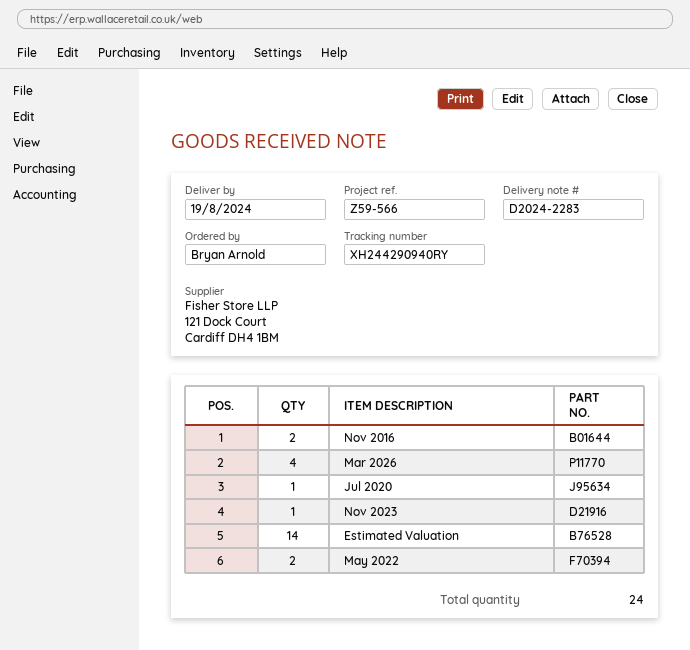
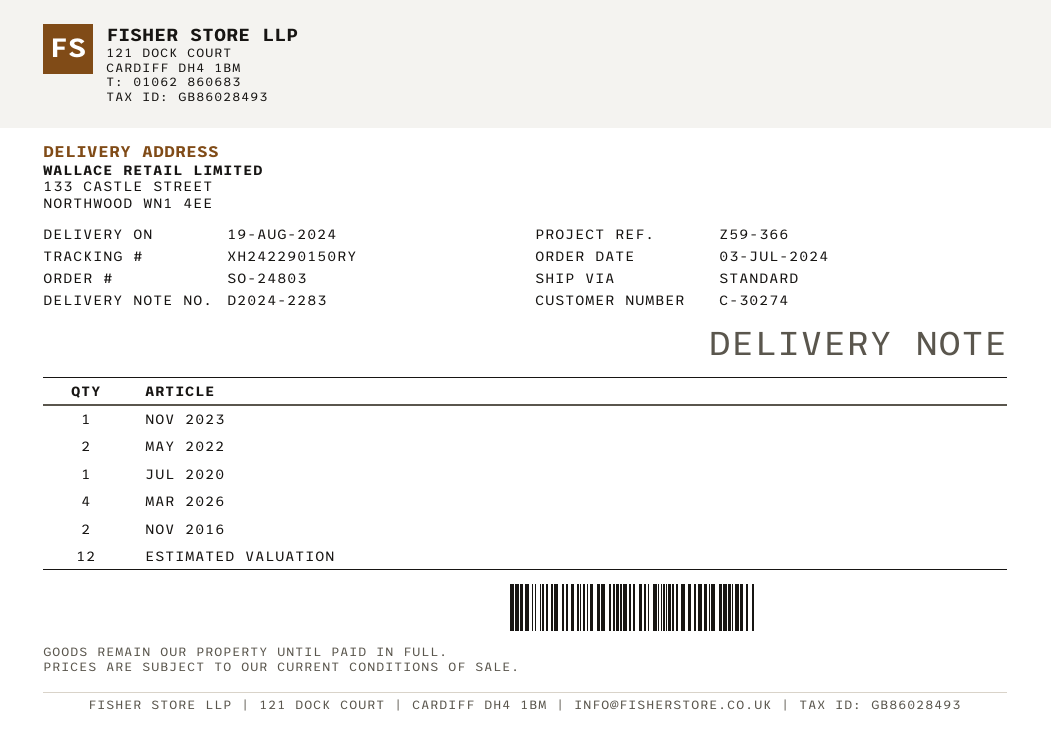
reference: Z59-566 -> Z59-366
tracking number: XH244290940RY -> XH242290150RY
Estimated Valuation: 14 -> 12

